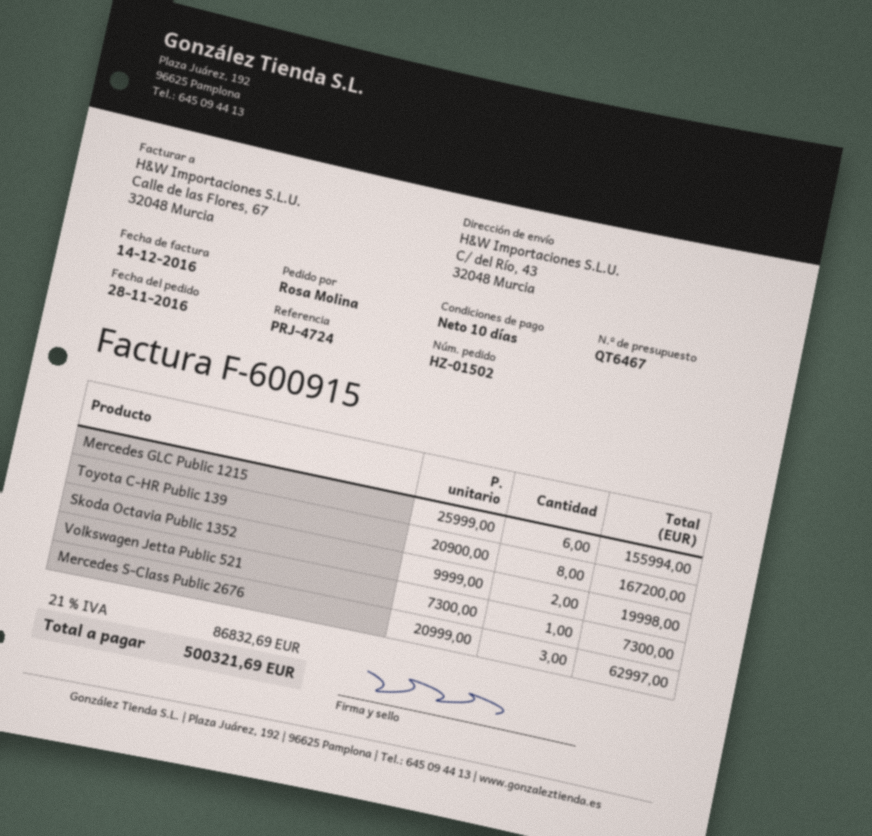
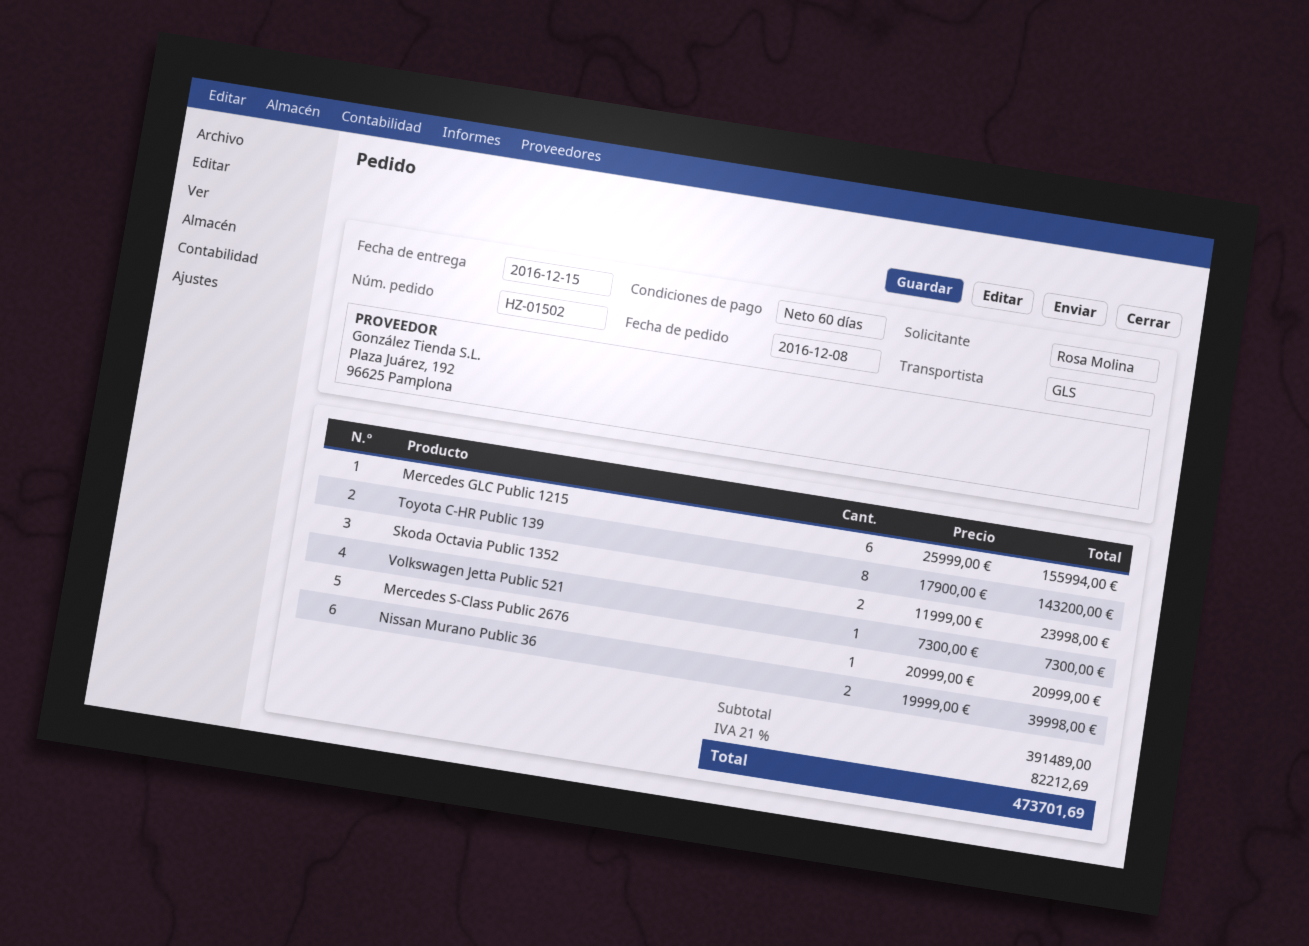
order date: 2016-11-28 -> 2016-12-08
payment terms: 10 days -> 60 days
Toyota C-HR Public 139: 8 x 20900.00 = 167200.00 -> 8 x 17900.00 = 143200.00
Skoda Octavia Public 1352: 2 x 9999.00 = 19998.00 -> 2 x 11999.00 = 23998.00
Mercedes S-Class Public 2676: 3 x 20999.00 = 62997.00 -> 1 x 20999.00 = 20999.00
Nissan Murano Public 36: none -> 2 x 19999.00 = 39998.00
tax: 21% = 86832.69 -> 21% = 82212.69
total: 500321.69 -> 473701.69

